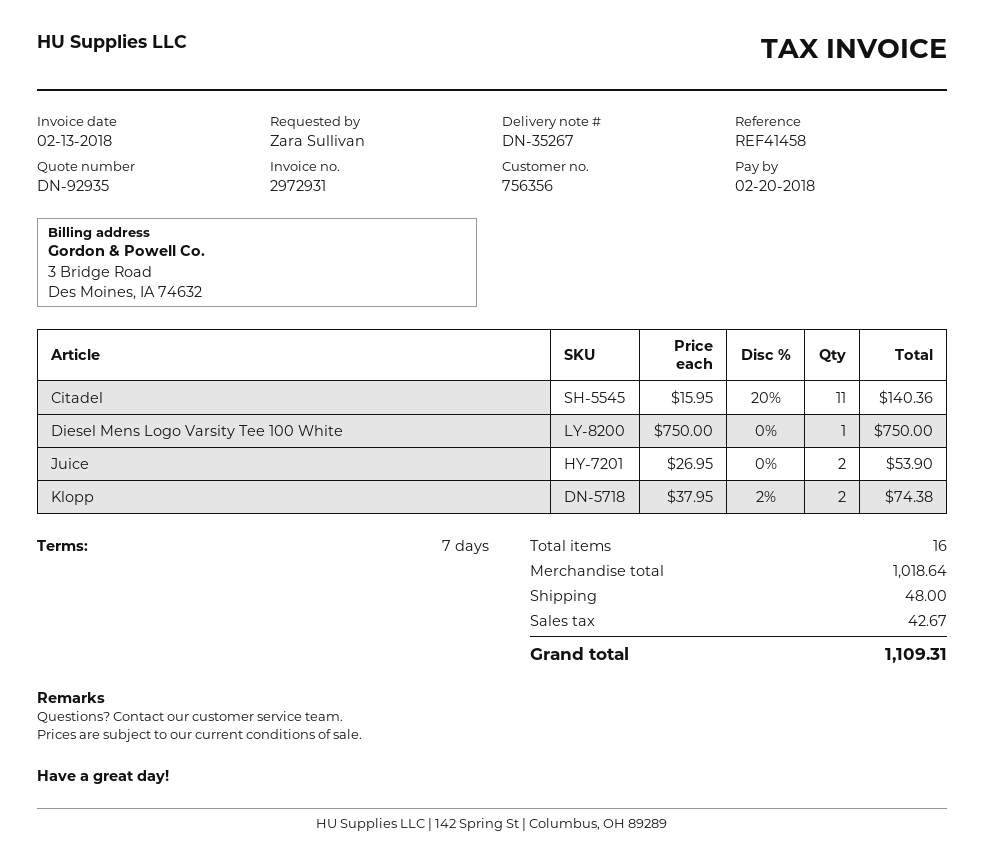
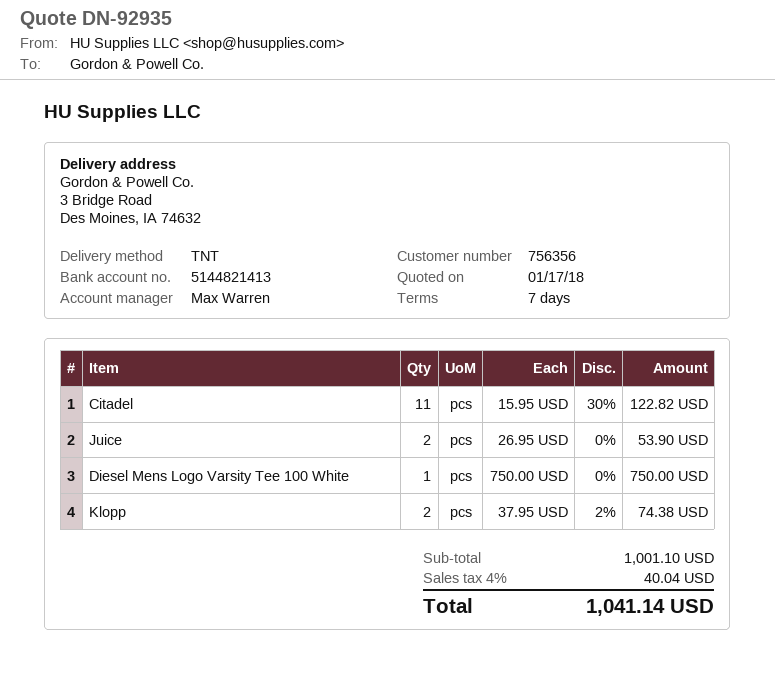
Citadel: 11 x 15.95 - 20% = 140.36 -> 11 x 15.95 - 30% = 122.82
subtotal: 1018.64 -> 1001.10
shipping: 48.00 -> none
tax: 42.67 -> 40.04
total: 1109.31 -> 1041.14

